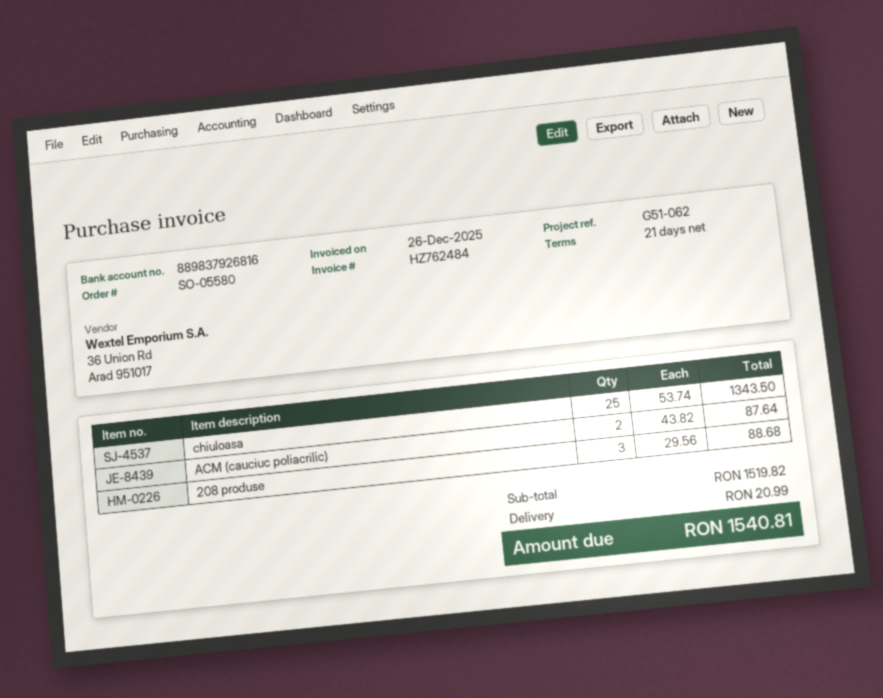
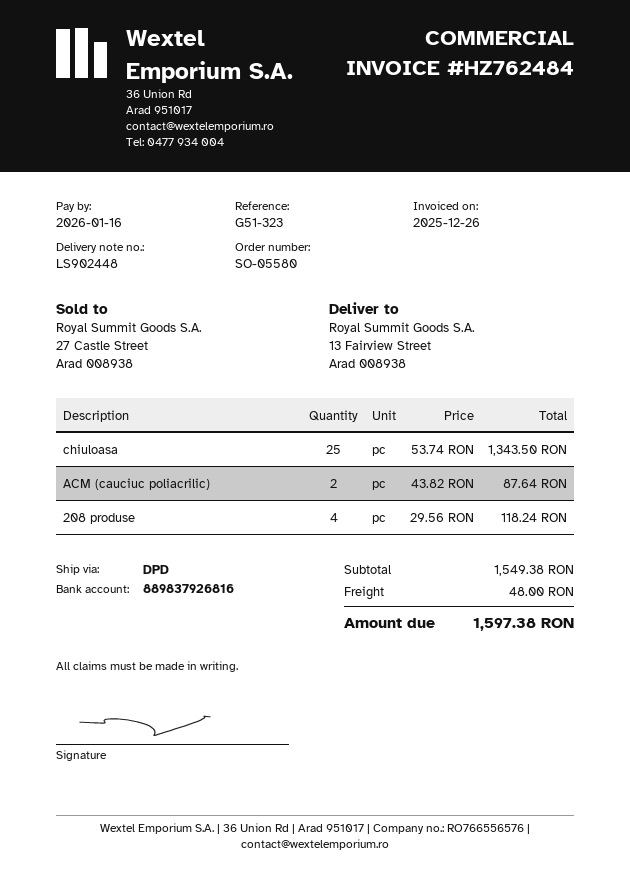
reference: G51-062 -> G51-323
208 produse: 3 x 29.56 = 88.68 -> 4 x 29.56 = 118.24
subtotal: 1519.82 -> 1549.38
shipping: 20.99 -> 48.00
total: 1540.81 -> 1597.38

